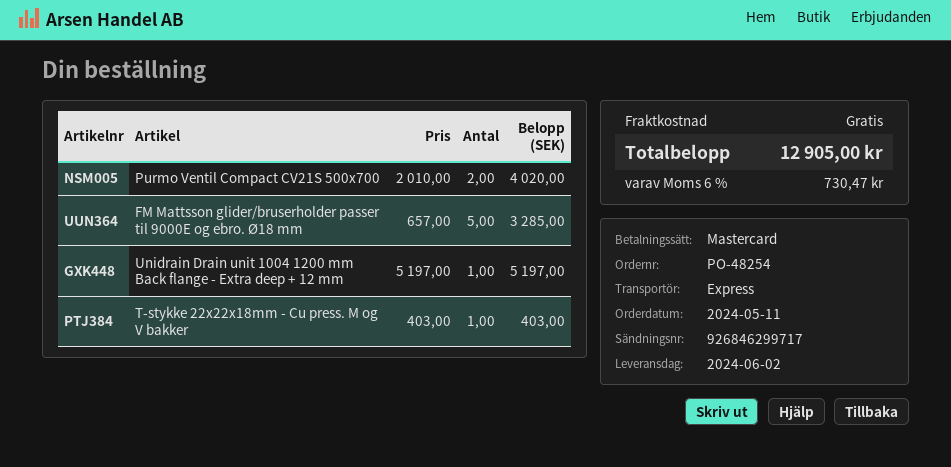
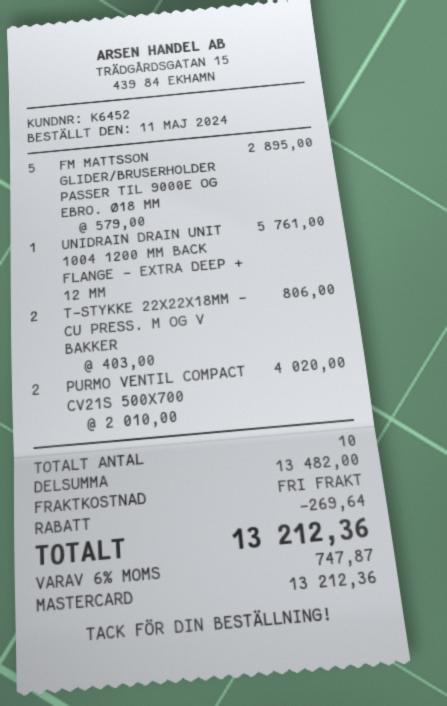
FM Mattsson glider/bruserholder passer til 9000E og ebro. Ø18 mm: 5 x 657.00 = 3285.00 -> 5 x 579.00 = 2895.00
Unidrain Drain unit 1004 1200 mm Back flange - Extra deep + 12 mm: 1 x 5197.00 = 5197.00 -> 1 x 5761.00 = 5761.00
T-stykke 22x22x18mm - Cu press. M og V bakker: 1 x 403.00 = 403.00 -> 2 x 403.00 = 806.00
discount: none -> 269.64
tax: 6% = 730.47 -> 6% = 747.87
total: 12905.00 -> 13212.36

